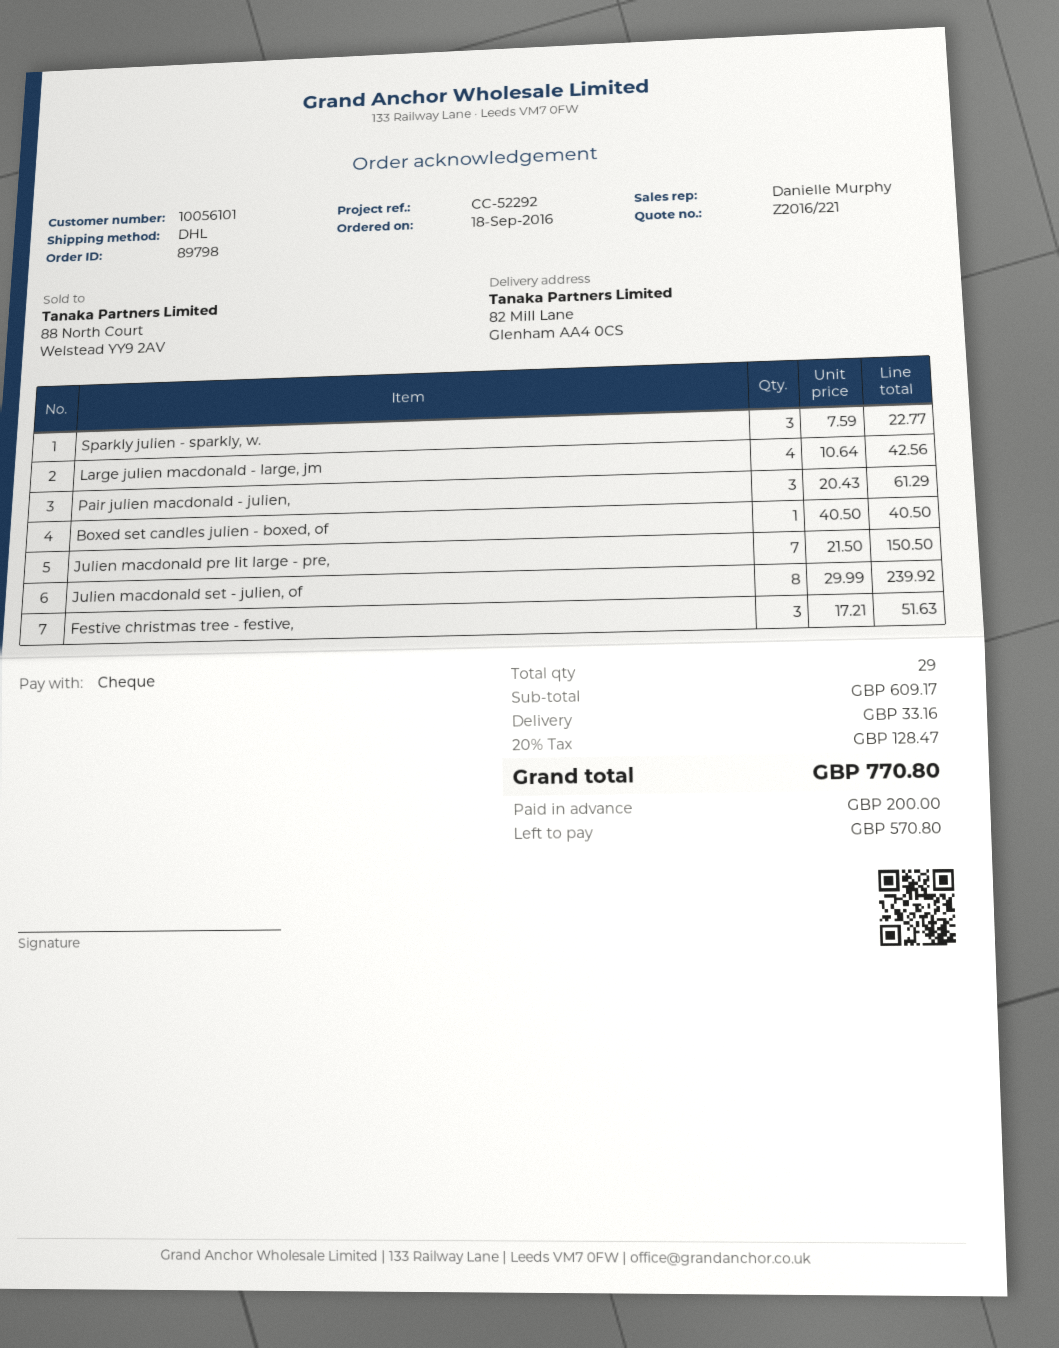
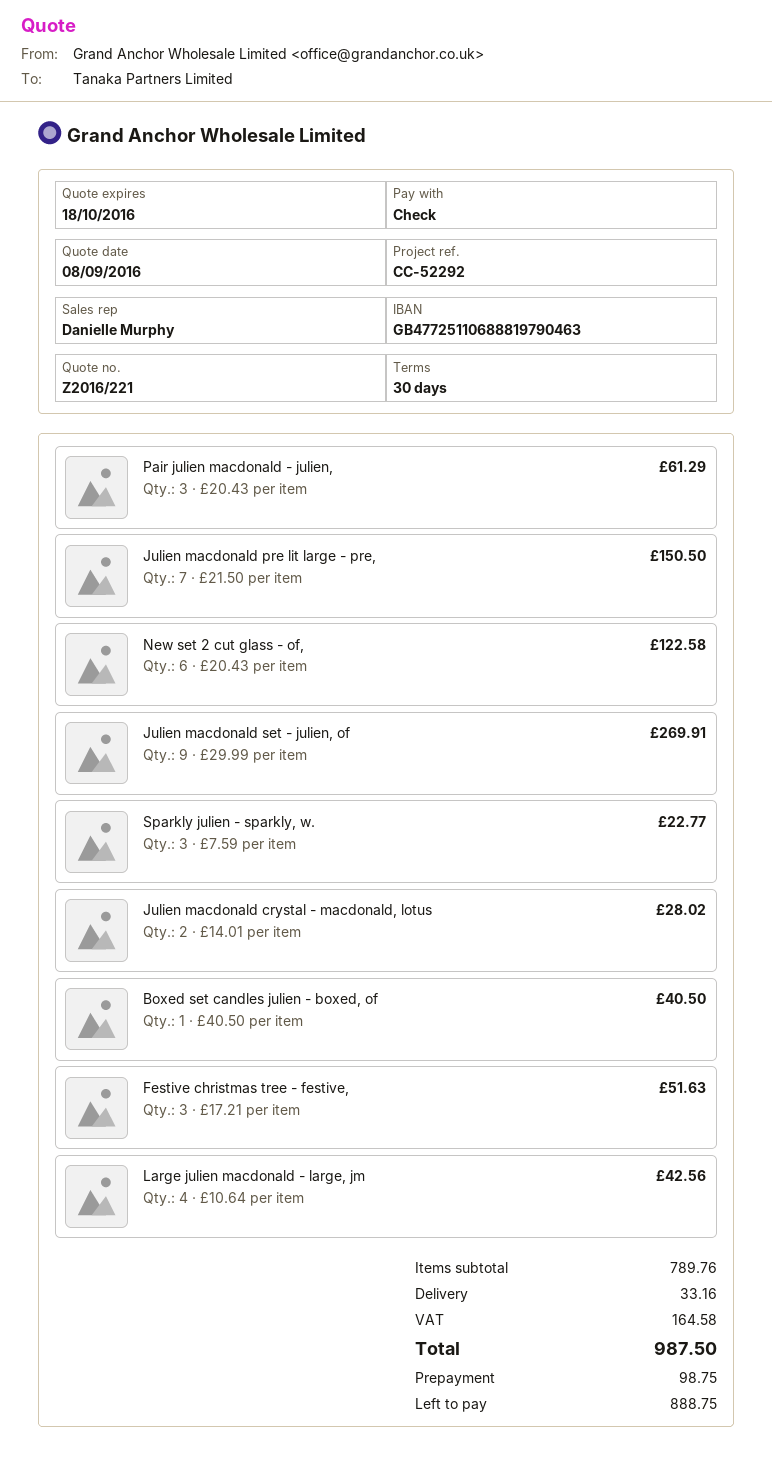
Julien macdonald set - julien, of: 8 x 29.99 = 239.92 -> 9 x 29.99 = 269.91
New set 2 cut glass - of,: none -> 6 x 20.43 = 122.58
Julien macdonald crystal - macdonald, lotus: none -> 2 x 14.01 = 28.02
subtotal: 609.17 -> 789.76
tax: 128.47 -> 164.58
total: 770.80 -> 987.50
deposit: 200.00 -> 98.75
balance: 570.80 -> 888.75

